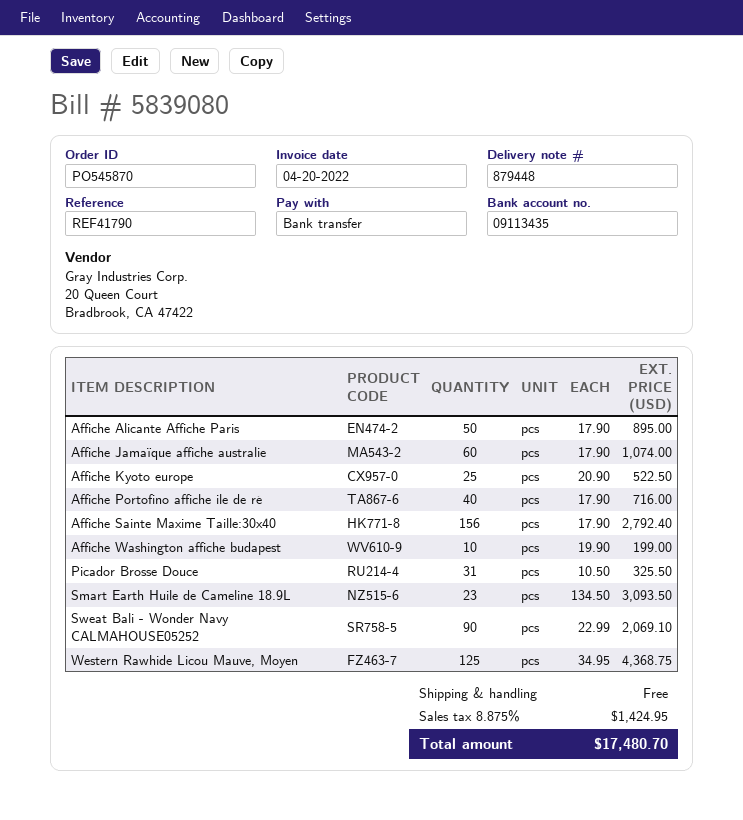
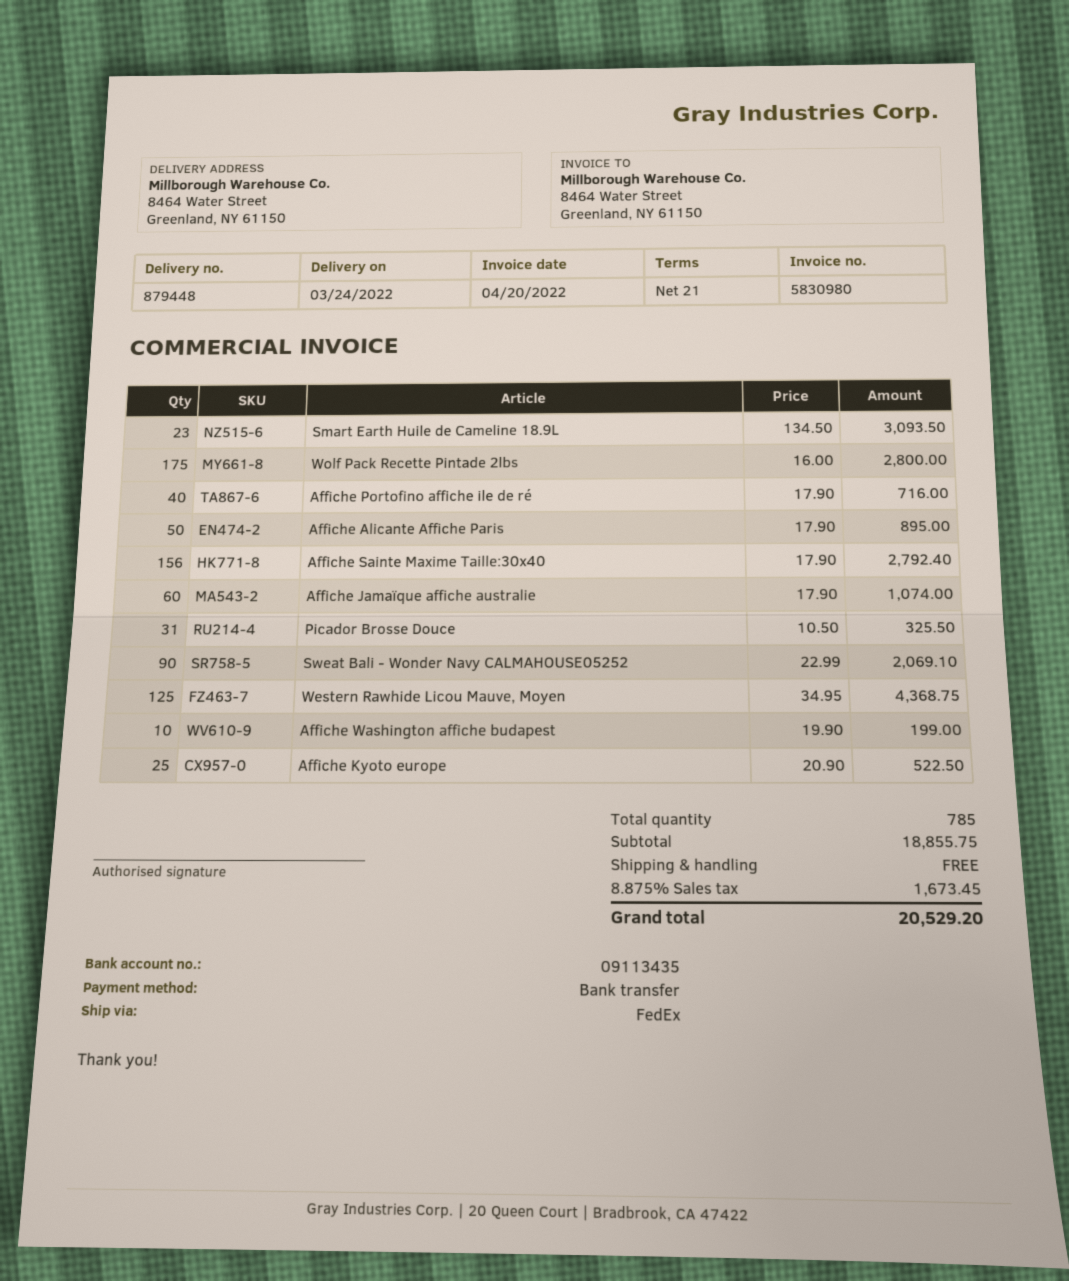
invoice number: 5839080 -> 5830980
Wolf Pack Recette Pintade 2lbs: none -> 175 x 16.00 = 2800.00
tax: 8.875% = 1424.95 -> 8.875% = 1673.45
total: 17480.70 -> 20529.20

